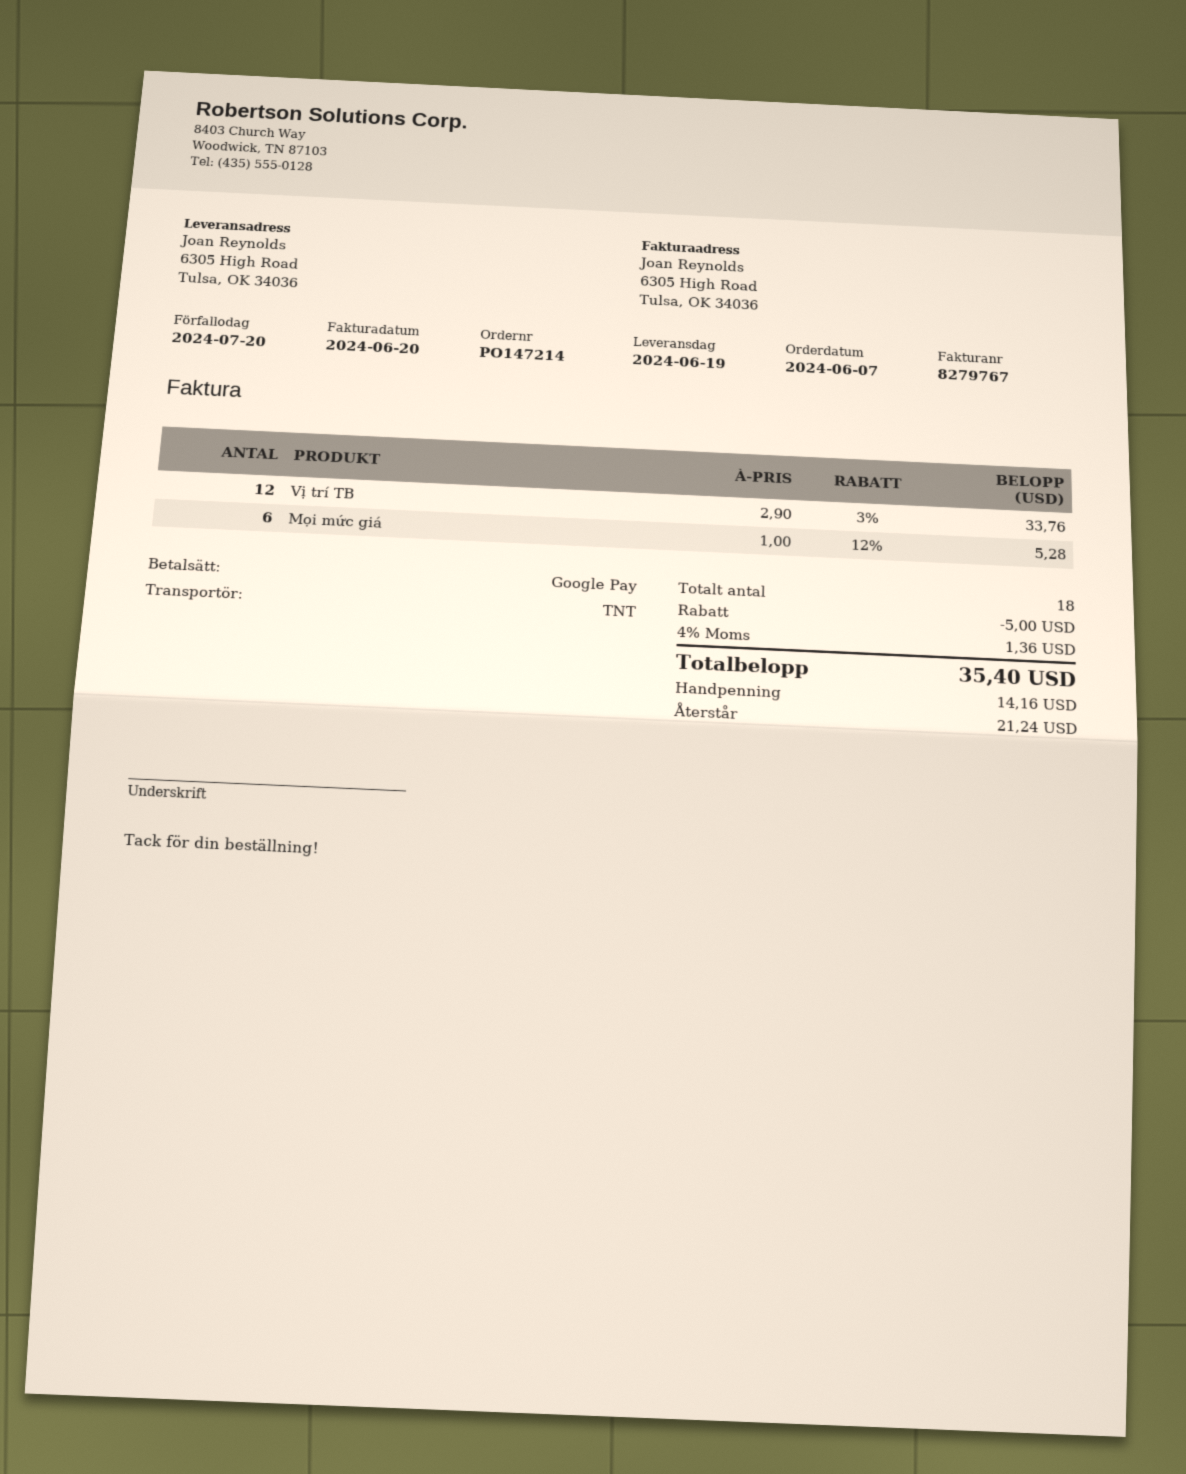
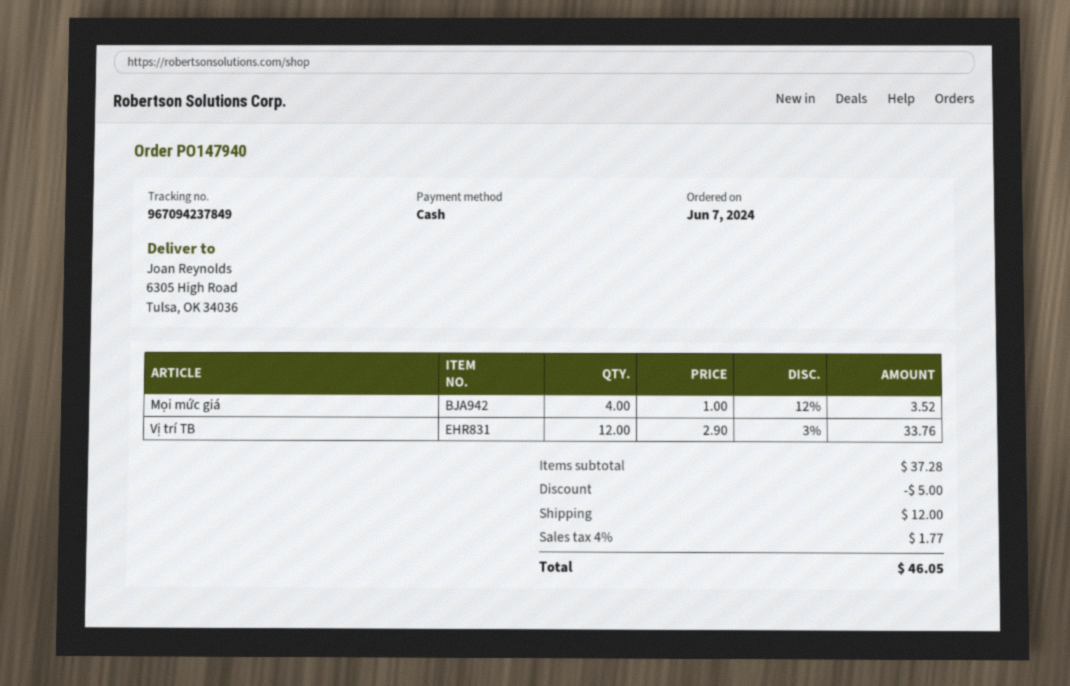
order number: PO147214 -> PO147940
payment method: Google Pay -> cash
Mọi mức giá: 6 x 1.00 - 12% = 5.28 -> 4 x 1.00 - 12% = 3.52
shipping: none -> 12.00
tax: 4% = 1.36 -> 4% = 1.77
total: 35.40 -> 46.05

